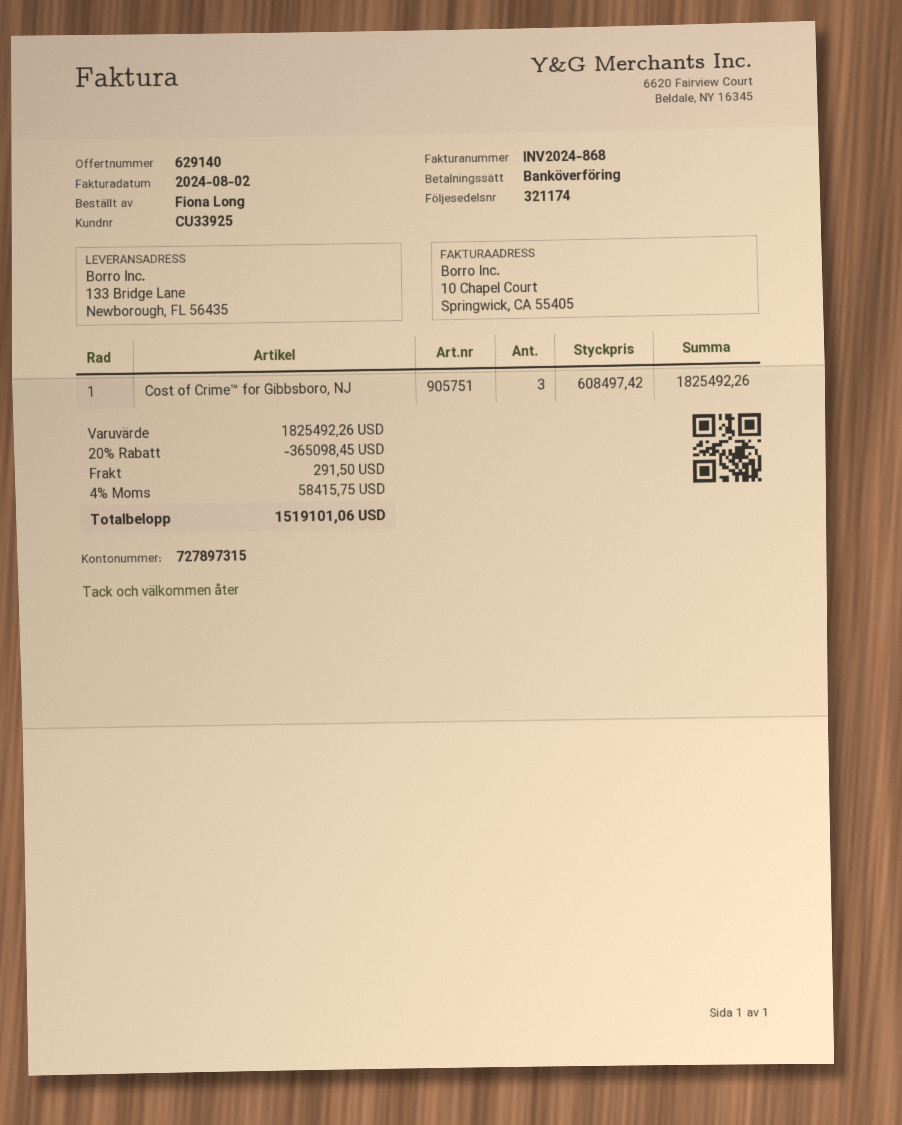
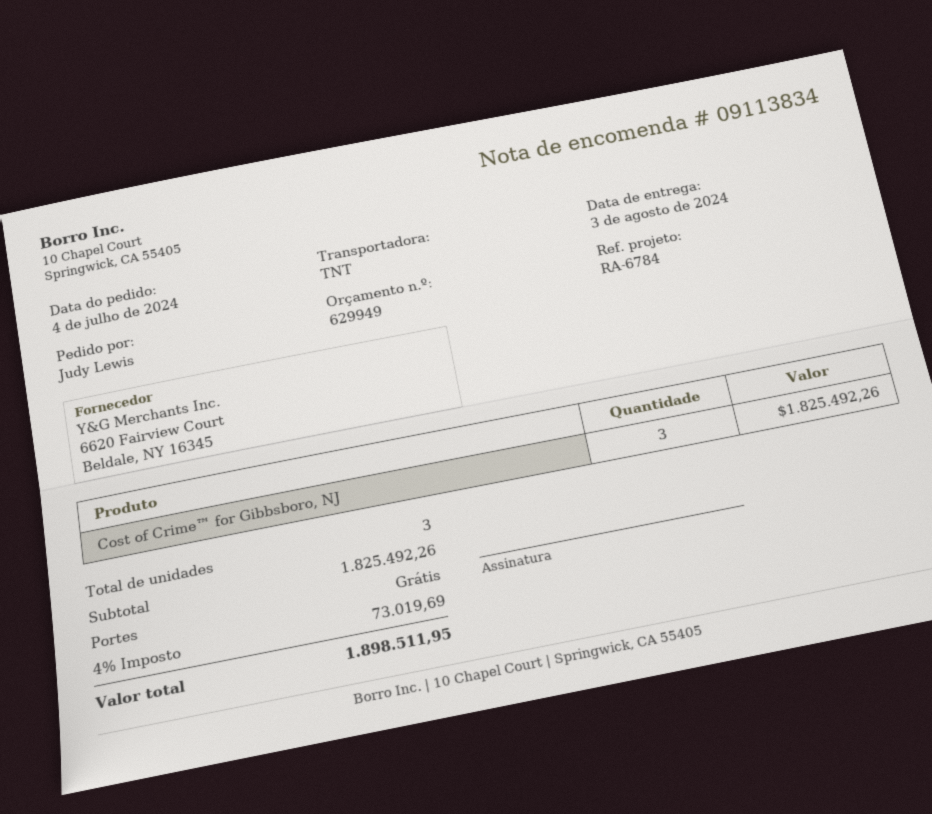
quote number: 629140 -> 629949
ordered by: Fiona Long -> Judy Lewis
discount: 20% = 365098.45 -> none
shipping: 291.50 -> 0.00
tax: 4% = 58415.75 -> 4% = 73019.69
total: 1519101.06 -> 1898511.95

